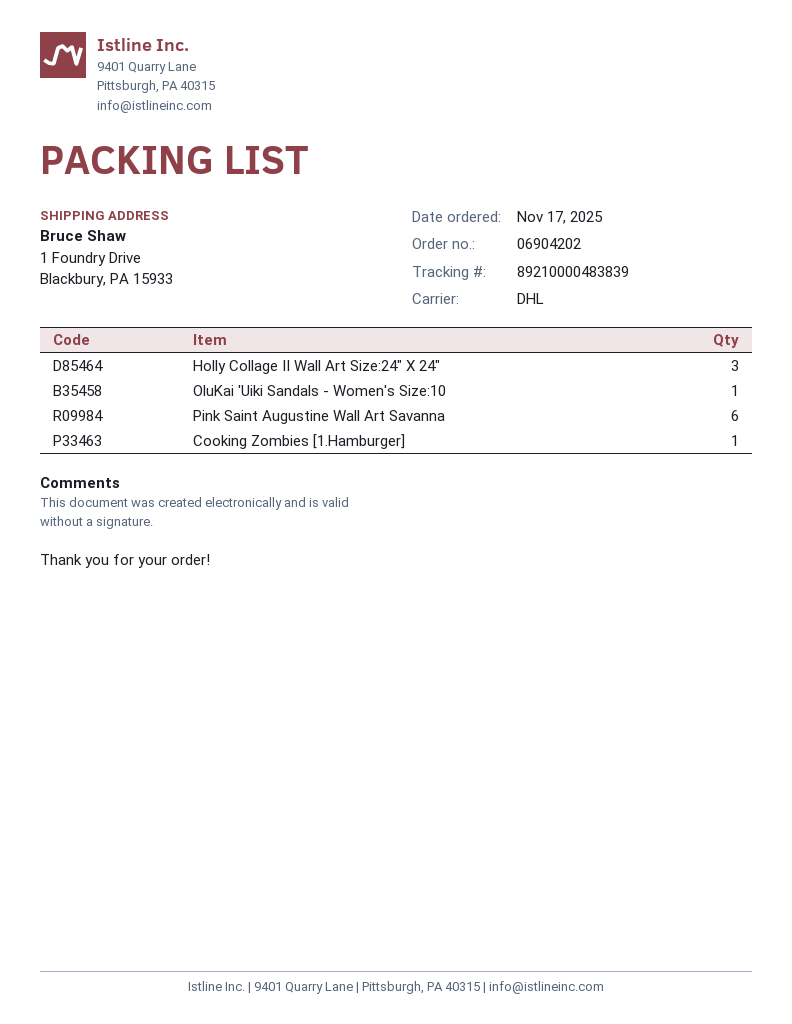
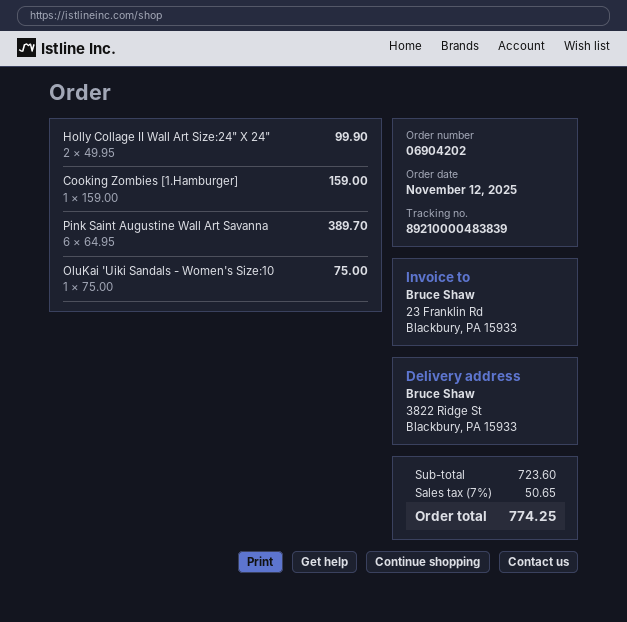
order date: 2025-11-17 -> 2025-11-12
ship to: 1 Foundry Drive, Blackbury, PA 15933 -> 3822 Ridge St, Blackbury, PA 15933
Holly Collage II Wall Art Size:24" X 24": 3 -> 2

